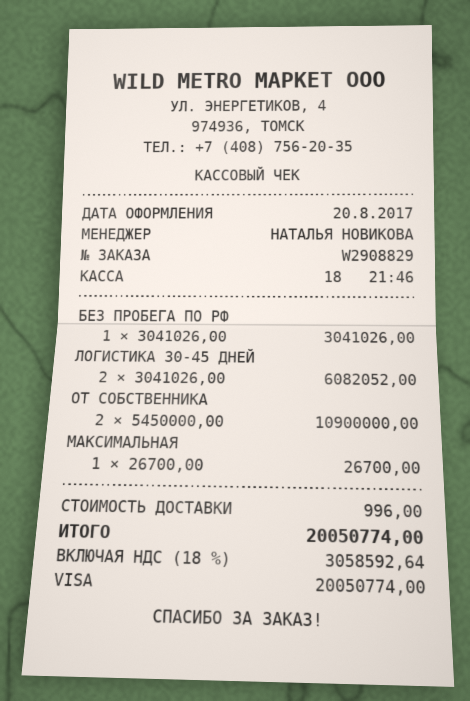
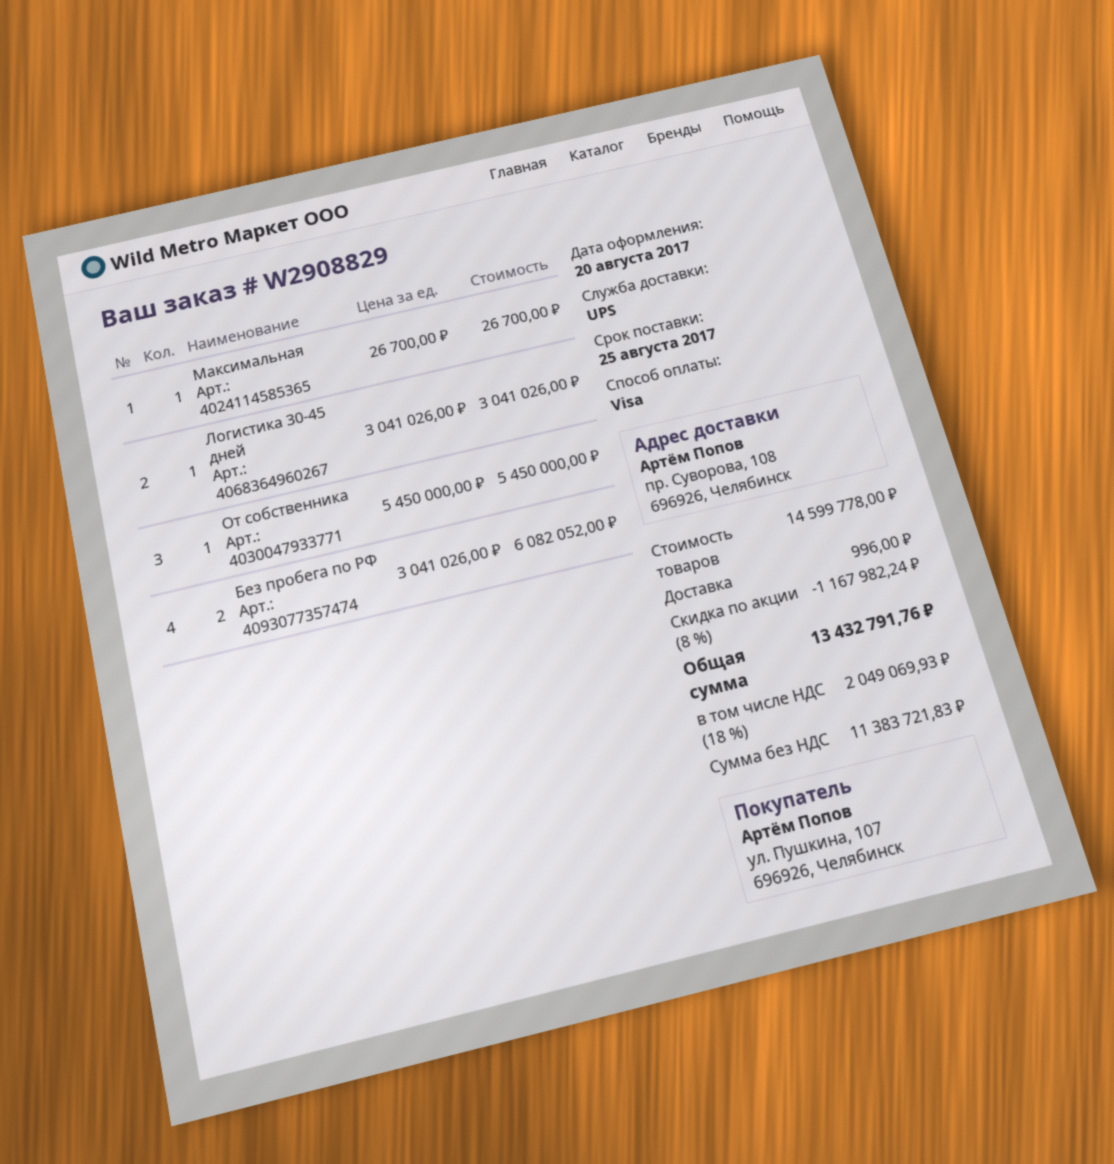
БЕЗ ПРОБЕГА ПО РФ: 1 x 3041026.00 = 3041026.00 -> 2 x 3041026.00 = 6082052.00
ЛОГИСТИКА 30-45 ДНЕЙ: 2 x 3041026.00 = 6082052.00 -> 1 x 3041026.00 = 3041026.00
ОТ СОБСТВЕННИКА: 2 x 5450000.00 = 10900000.00 -> 1 x 5450000.00 = 5450000.00
discount: none -> 8% = 1167982.24
tax: 18% = 3058592.64 -> 18% = 2049069.93
total: 20050774.00 -> 13432791.76

